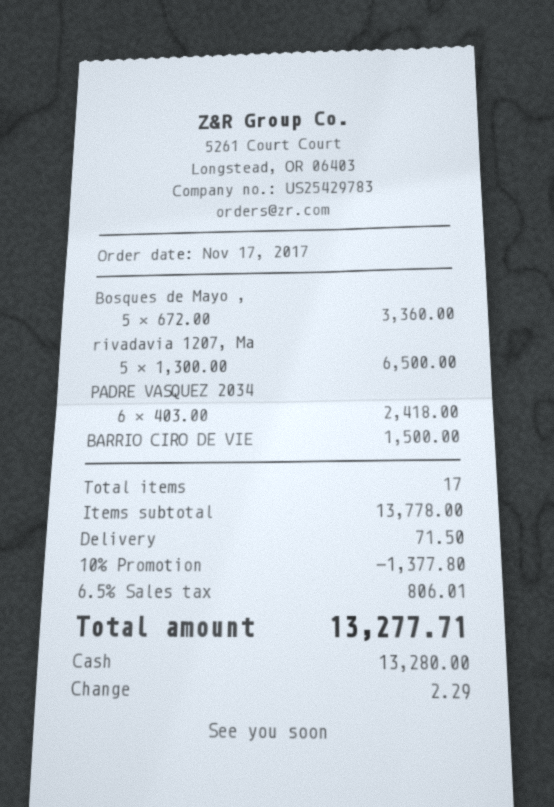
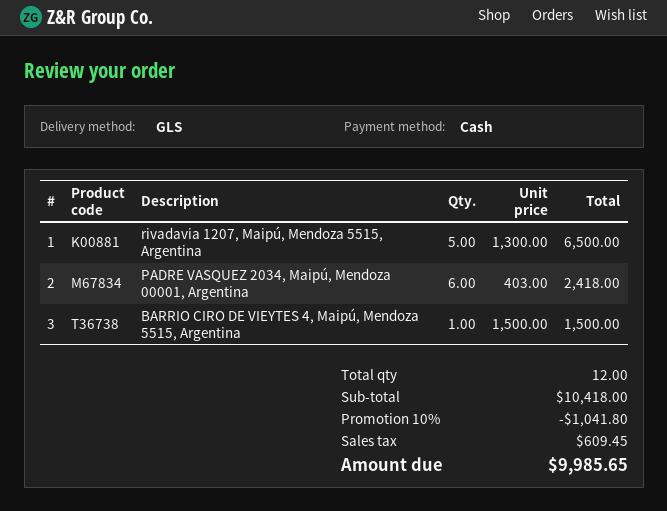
Bosques de Mayo ,: 5 x 672.00 = 3360.00 -> none
total quantity: 17 -> 12
subtotal: 13778.00 -> 10418.00
discount: 10% = 1377.80 -> 10% = 1041.80
shipping: 71.50 -> none
tax: 806.01 -> 609.45
total: 13277.71 -> 9985.65

